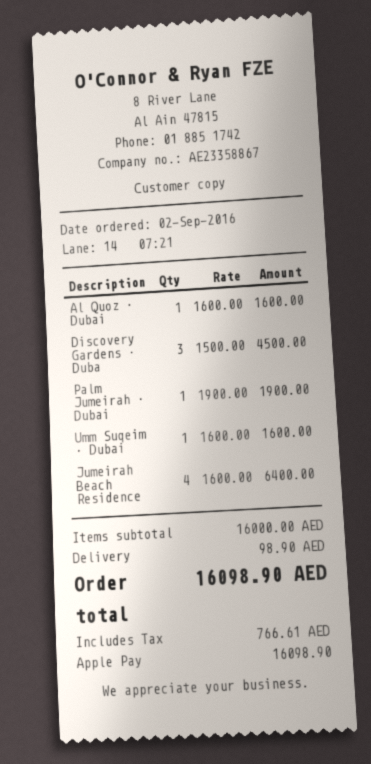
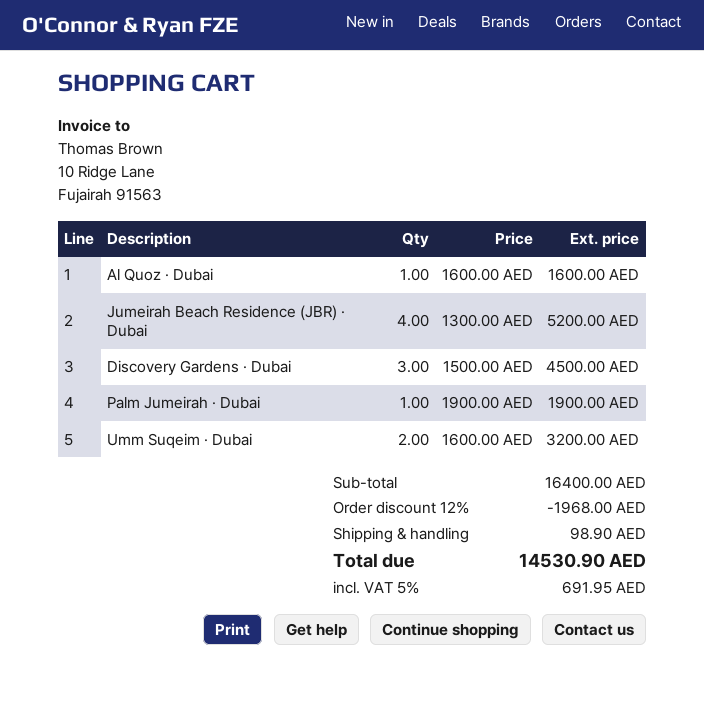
Umm Suqeim · Dubai: 1 x 1600.00 = 1600.00 -> 2 x 1600.00 = 3200.00
Jumeirah Beach Residence: 4 x 1600.00 = 6400.00 -> 4 x 1300.00 = 5200.00
subtotal: 16000.00 -> 16400.00
discount: none -> 12% = 1968.00
tax: 766.61 -> 691.95
total: 16098.90 -> 14530.90

